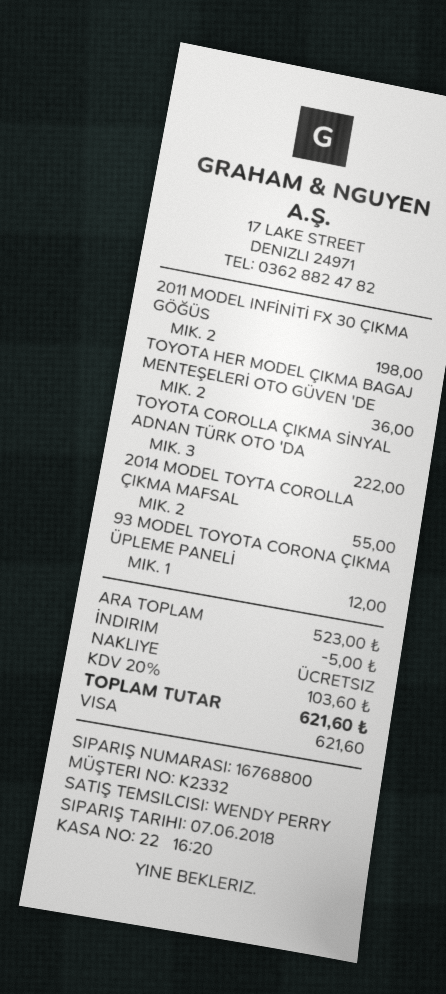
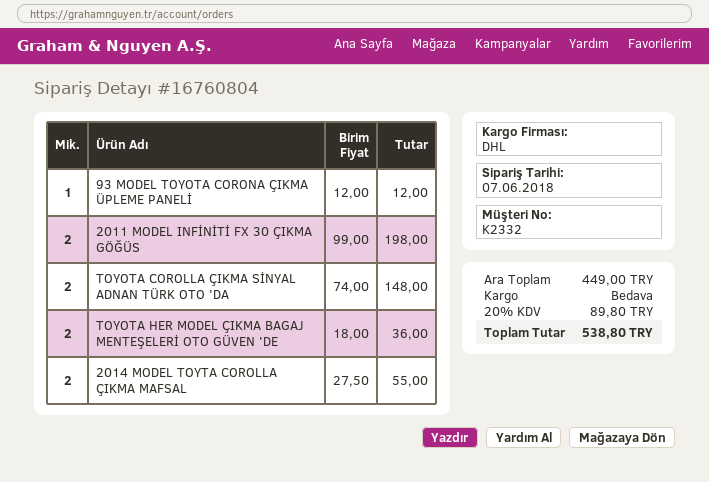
order number: 16768800 -> 16760804
TOYOTA COROLLA ÇIKMA SİNYAL ADNAN TÜRK OTO 'DA: 3 for 222.00 -> 2 for 148.00
subtotal: 523.00 -> 449.00
discount: 5.00 -> none
tax: 20% = 103.60 -> 20% = 89.80
total: 621.60 -> 538.80

